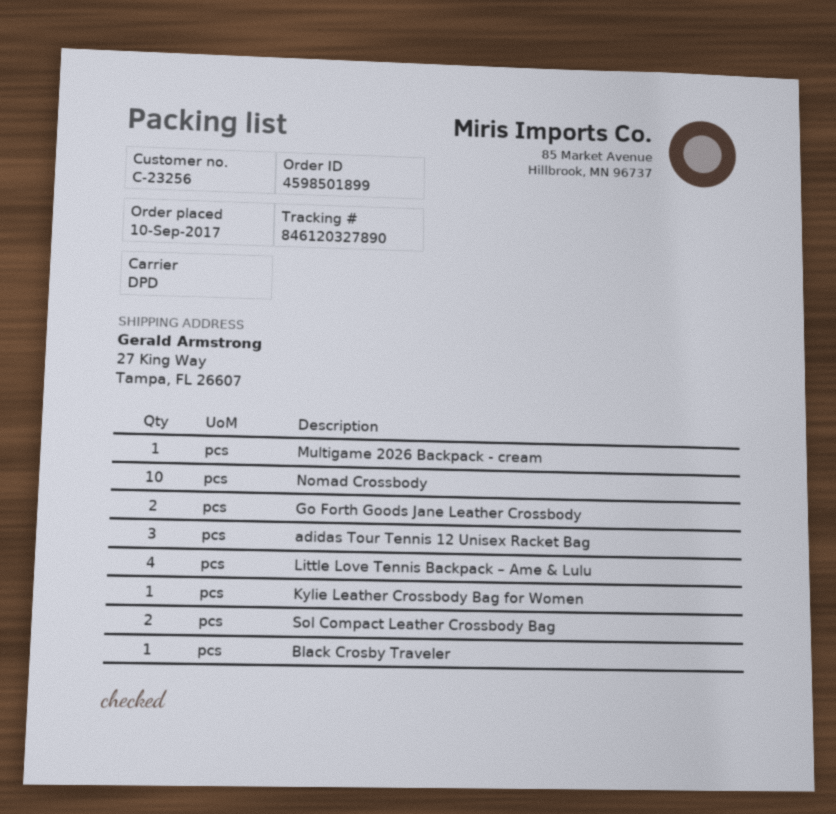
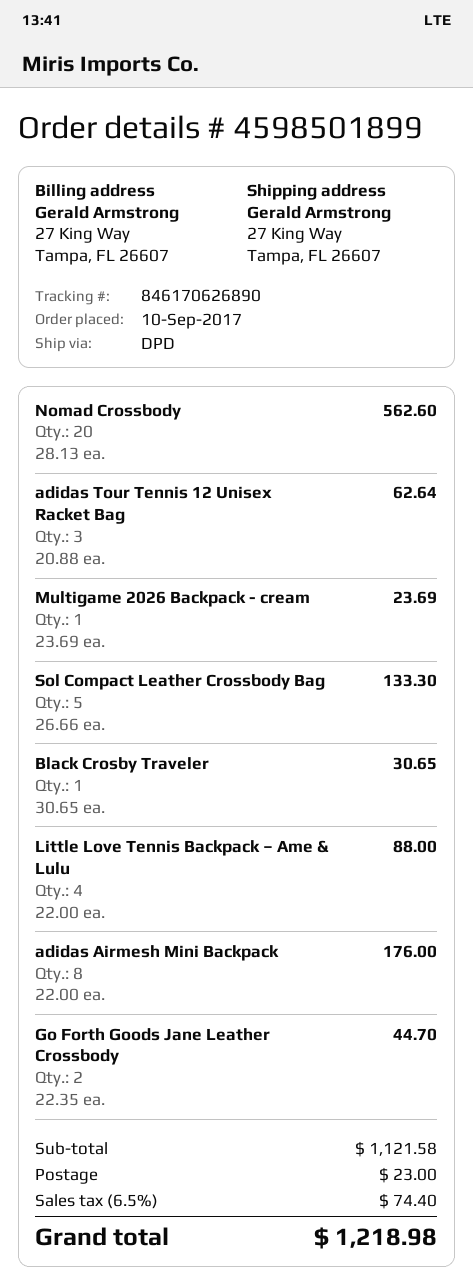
tracking number: 846120327890 -> 846170626890
Nomad Crossbody: 10 -> 20
Kylie Leather Crossbody Bag for Women: 1 -> none
Sol Compact Leather Crossbody Bag: 2 -> 5
adidas Airmesh Mini Backpack: none -> 8

